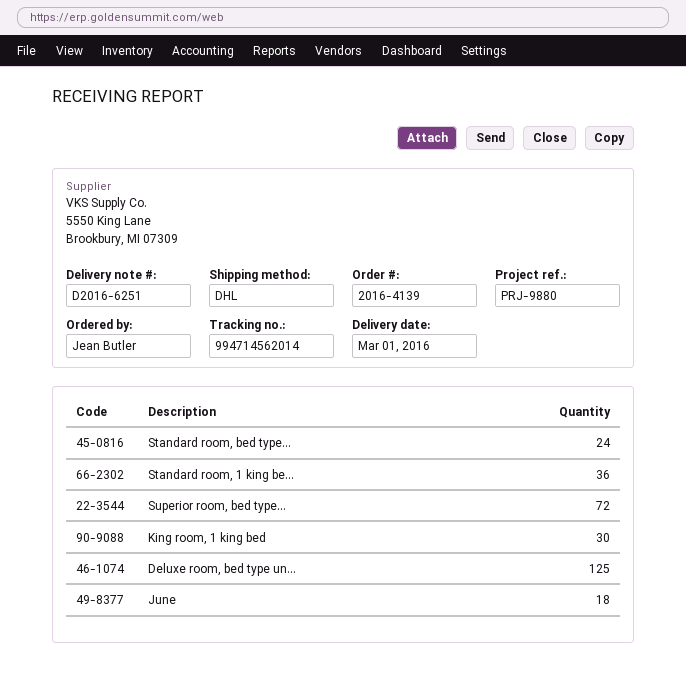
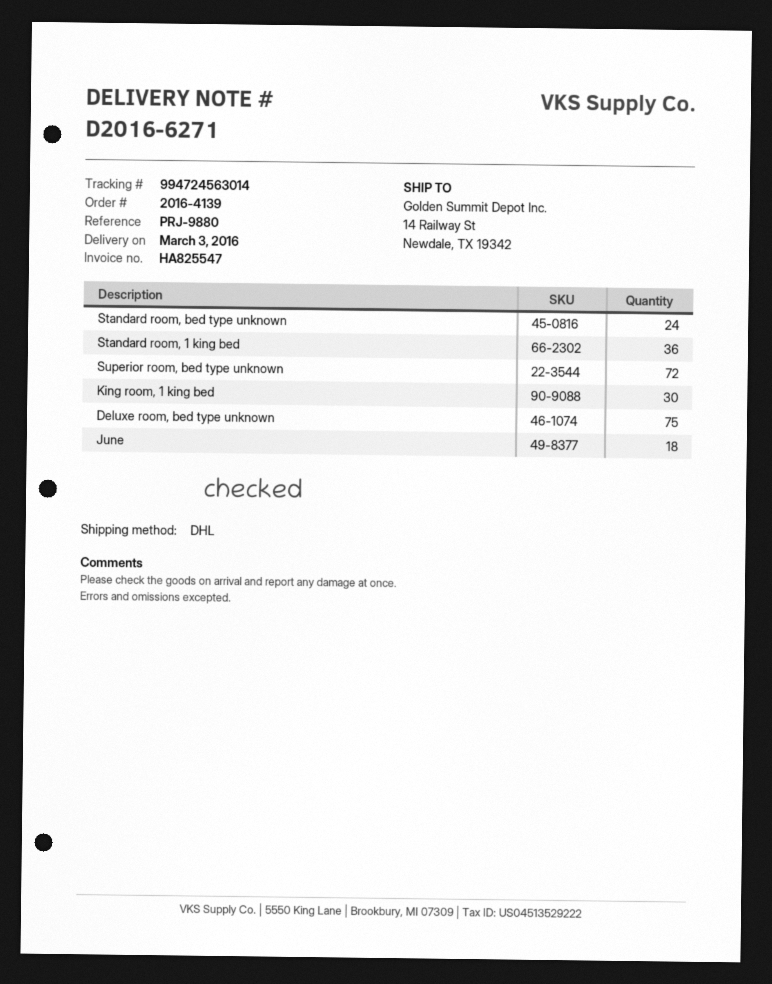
delivery note number: D2016-6251 -> D2016-6271
delivery date: 2016-03-01 -> 2016-03-03
tracking number: 994714562014 -> 994724563014
Deluxe room, bed type un...: 125 -> 75

